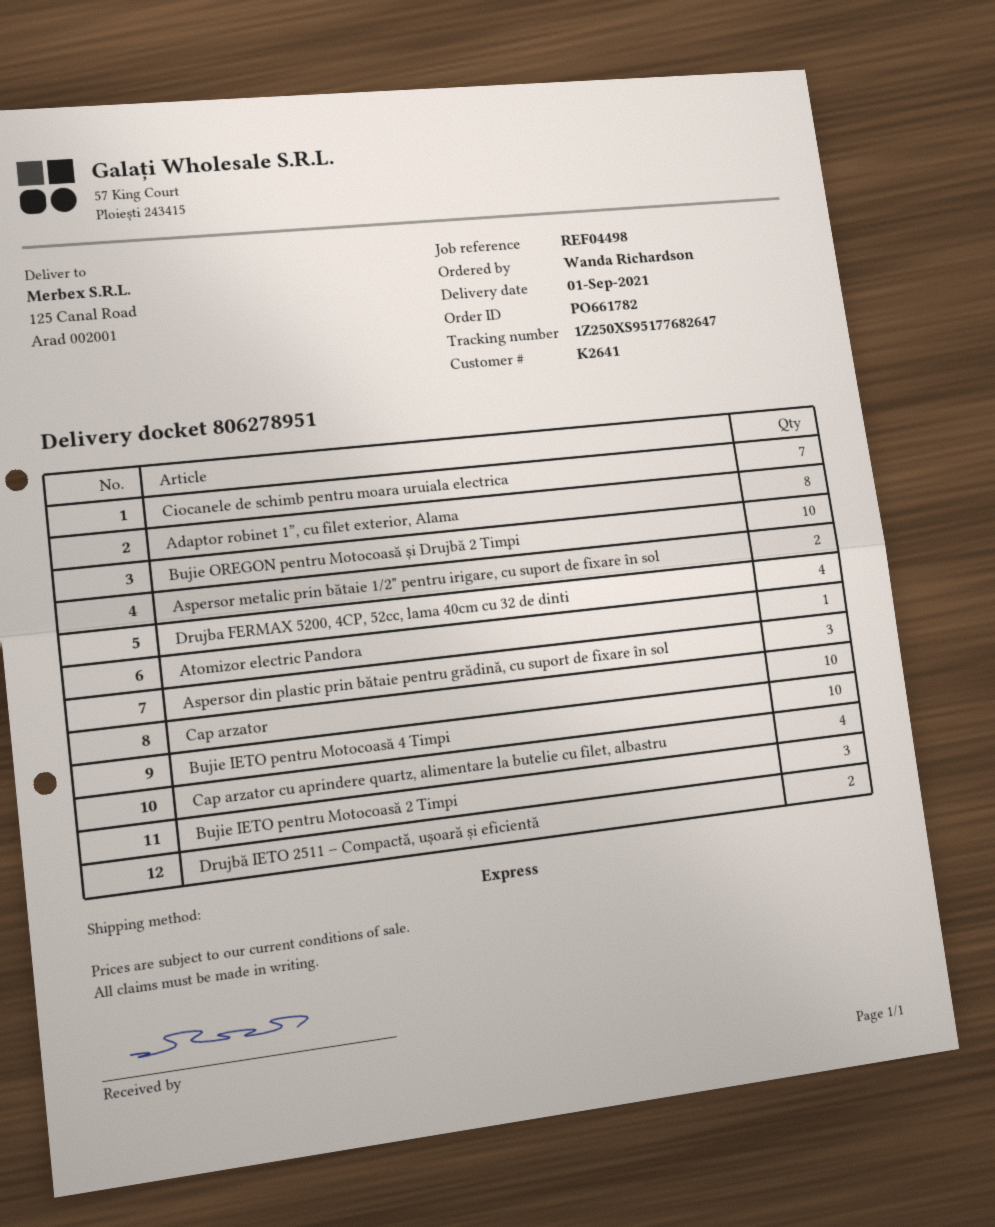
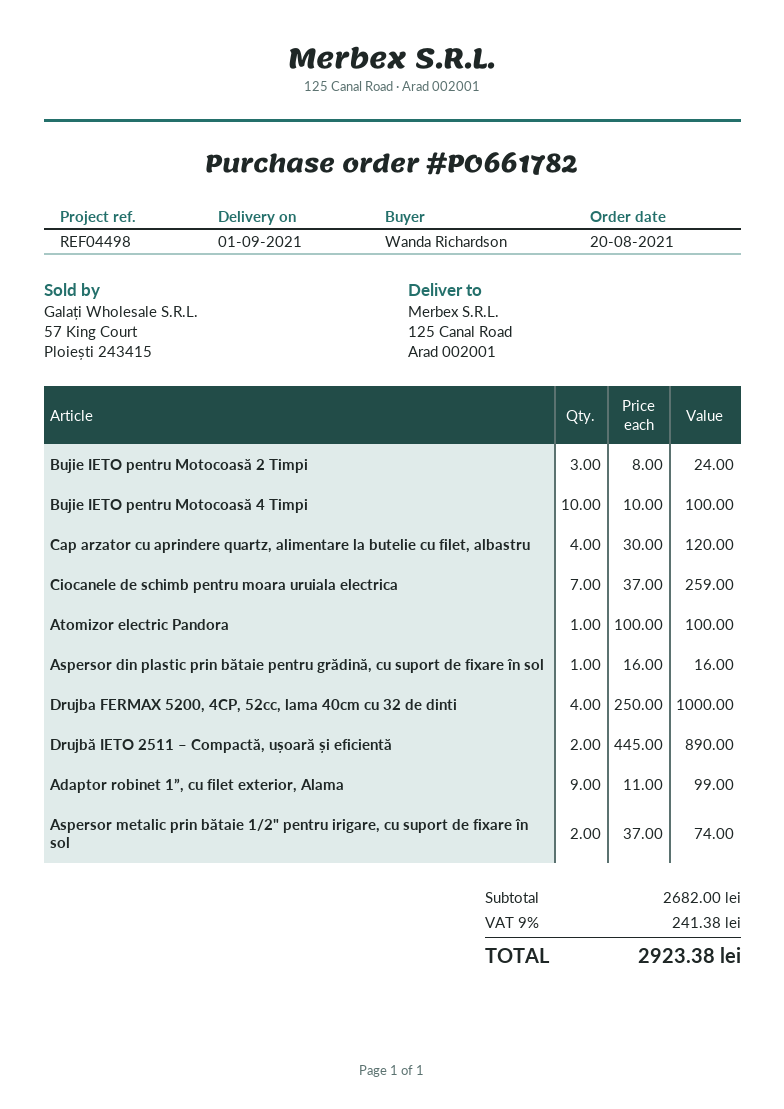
Adaptor robinet 1”, cu filet exterior, Alama: 8 -> 9
Bujie OREGON pentru Motocoasă și Drujbă 2 Timpi: 10 -> none
Aspersor din plastic prin bătaie pentru grădină, cu suport de fixare în sol: 3 -> 1
Cap arzator: 10 -> none

